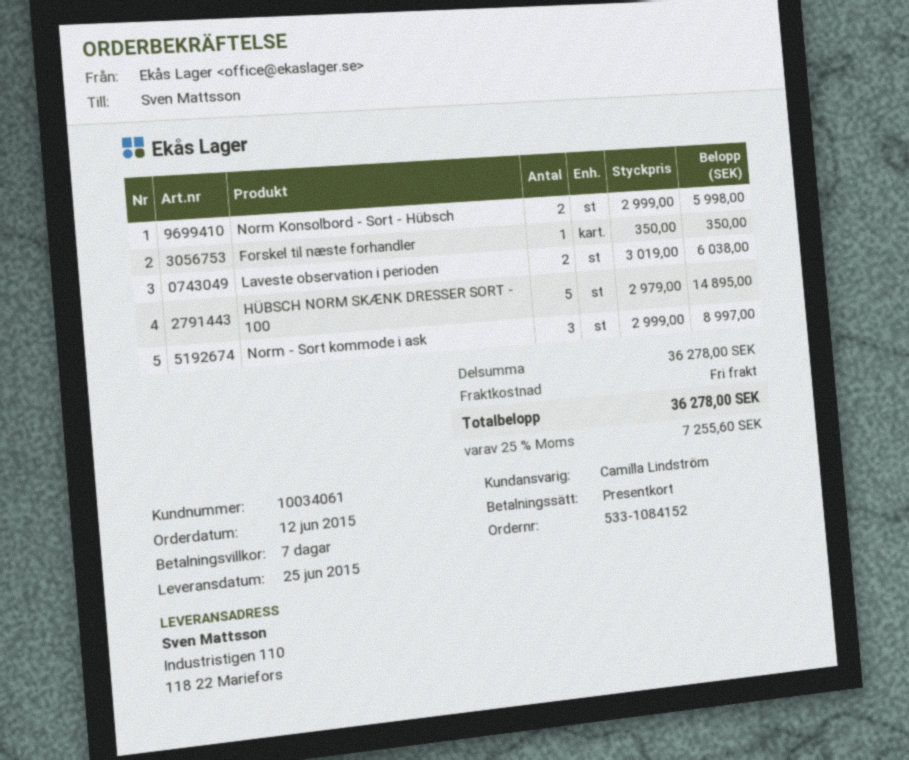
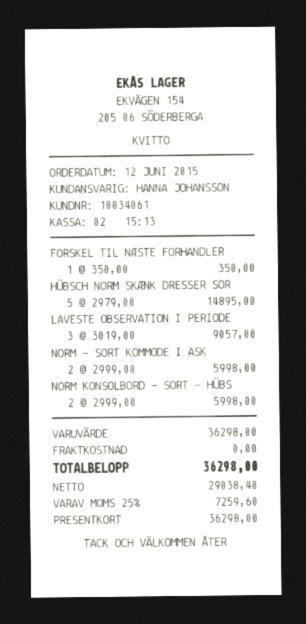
sales rep: Camilla Lindström -> HANNA JOHANSSON
Laveste observation i perioden: 2 x 3019.00 = 6038.00 -> 3 x 3019.00 = 9057.00
Norm - Sort kommode i ask: 3 x 2999.00 = 8997.00 -> 2 x 2999.00 = 5998.00
subtotal: 36278.00 -> 36298.00
tax: 25% = 7255.60 -> 25% = 7259.60
total: 36278.00 -> 36298.00

